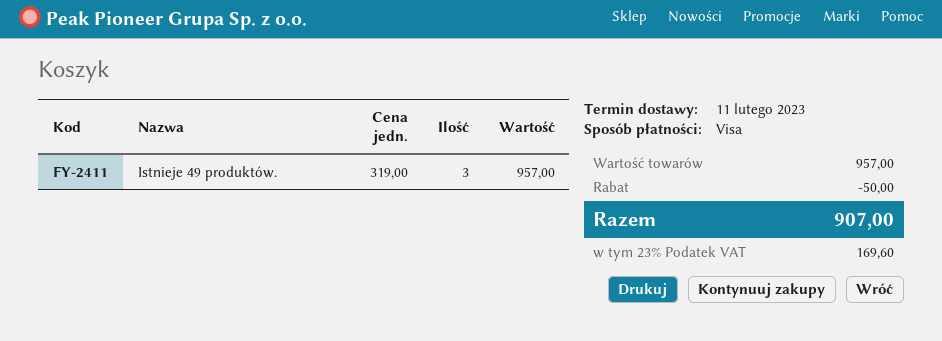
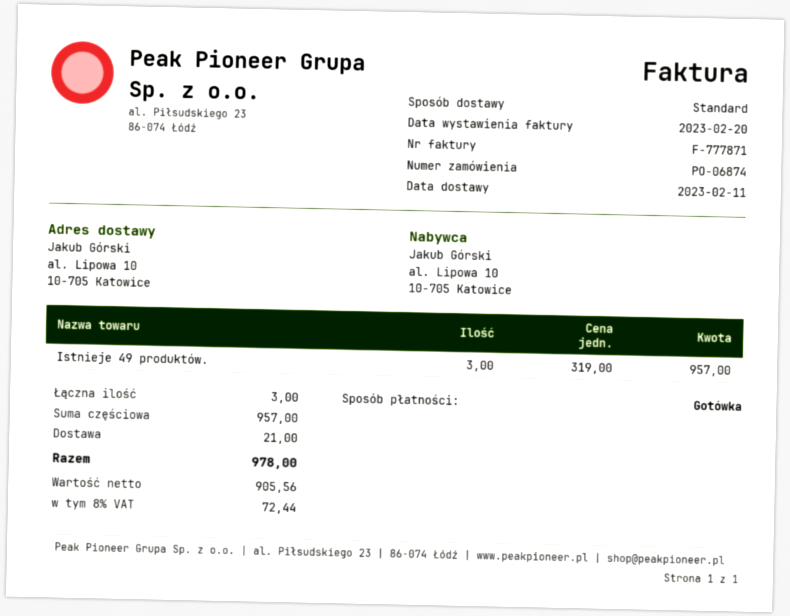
payment method: Visa -> cash
discount: 50.00 -> none
shipping: none -> 21.00
tax: 23% = 169.60 -> 8% = 72.44
total: 907.00 -> 978.00

